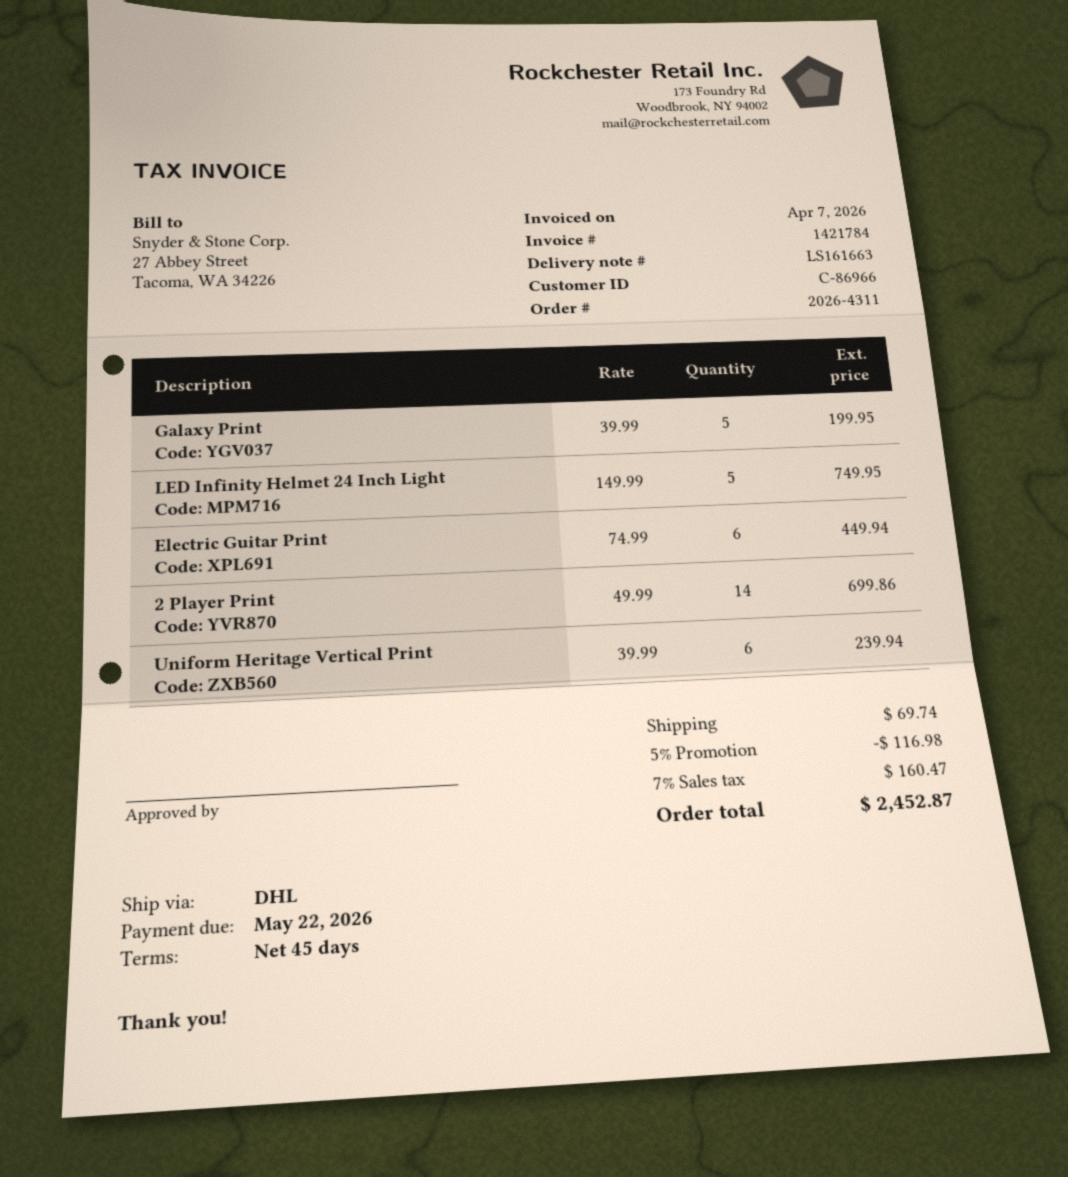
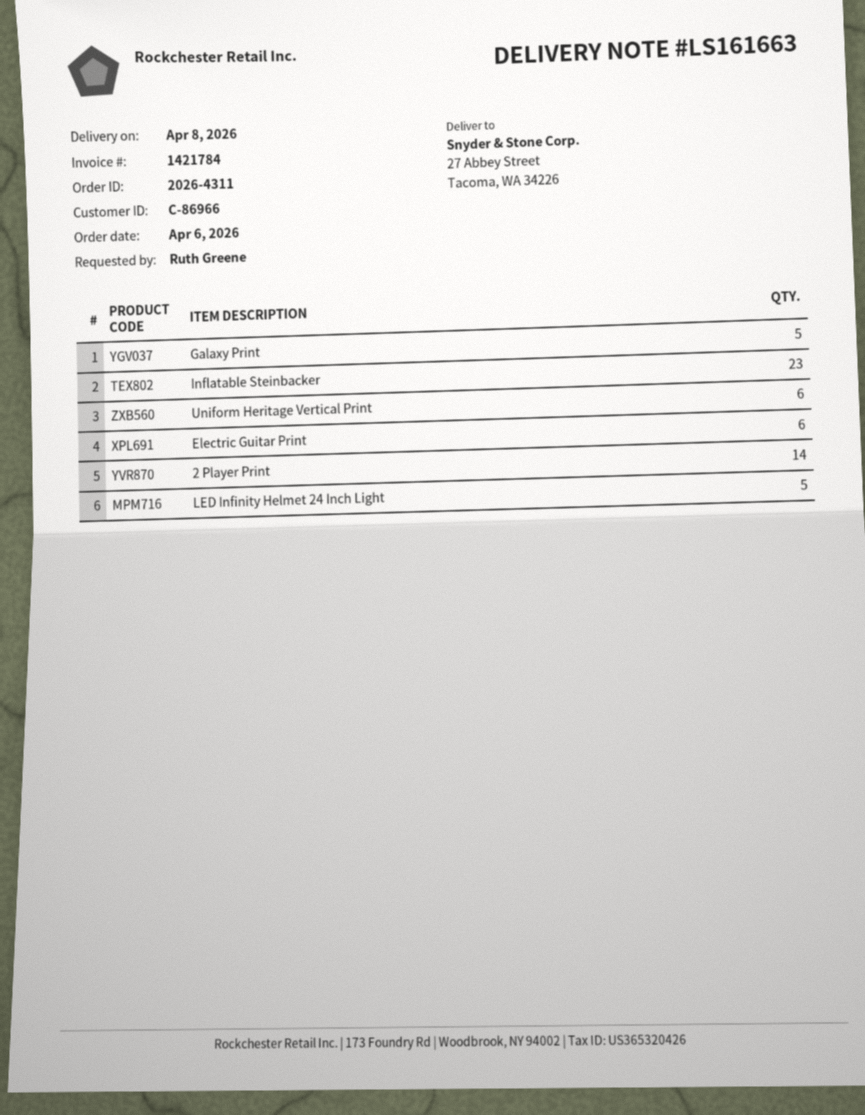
Inflatable Steinbacker: none -> 23

